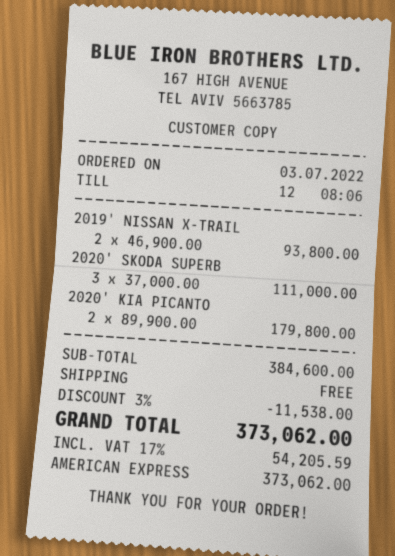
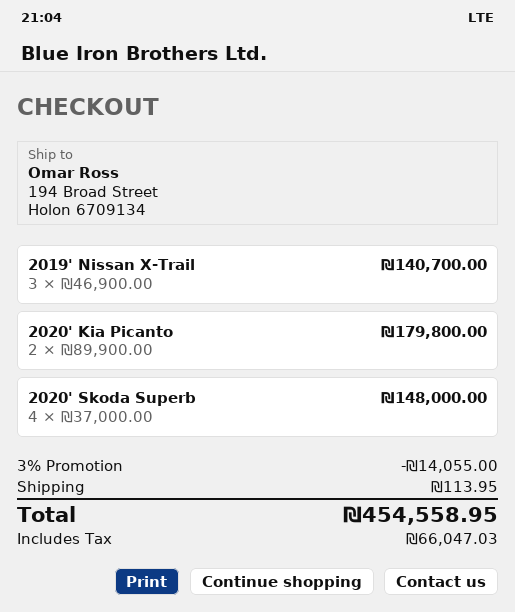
2019' NISSAN X-TRAIL: 2 x 46900.00 = 93800.00 -> 3 x 46900.00 = 140700.00
2020' SKODA SUPERB: 3 x 37000.00 = 111000.00 -> 4 x 37000.00 = 148000.00
discount: 3% = 11538.00 -> 3% = 14055.00
shipping: 0.00 -> 113.95
tax: 54205.59 -> 66047.03
total: 373062.00 -> 454558.95

